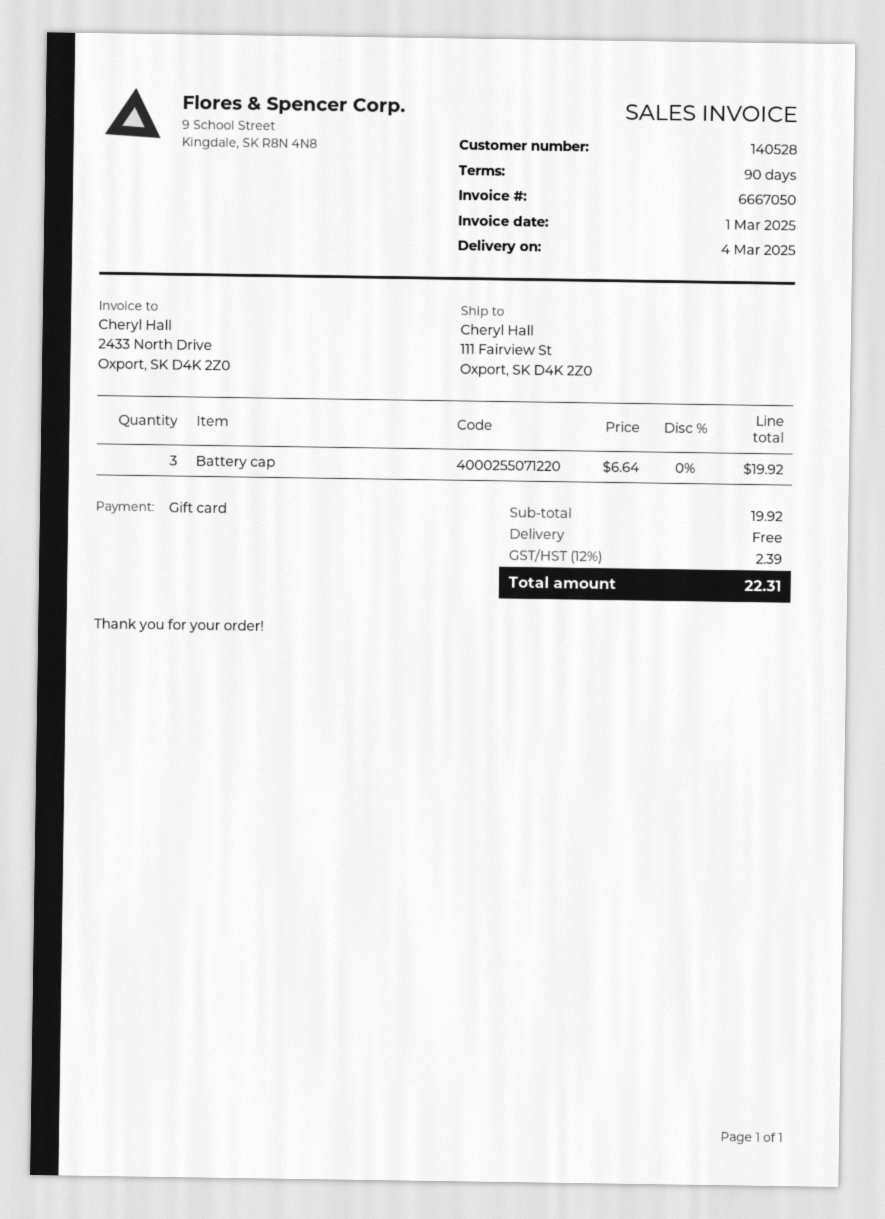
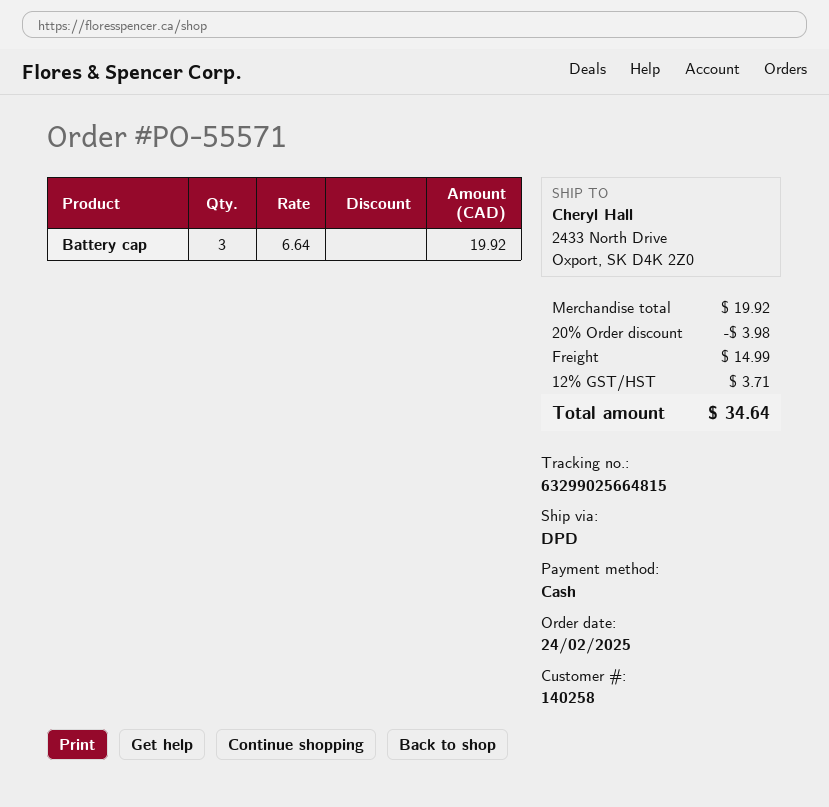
customer number: 140528 -> 140258
payment method: gift card -> cash
ship to: 111 Fairview St, Oxport, SK D4K 2Z0 -> 2433 North Drive, Oxport, SK D4K 2Z0
discount: none -> 20% = 3.98
shipping: 0.00 -> 14.99
tax: 12% = 2.39 -> 12% = 3.71
total: 22.31 -> 34.64

